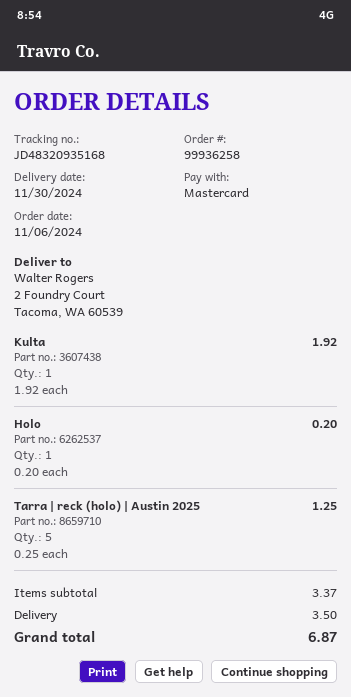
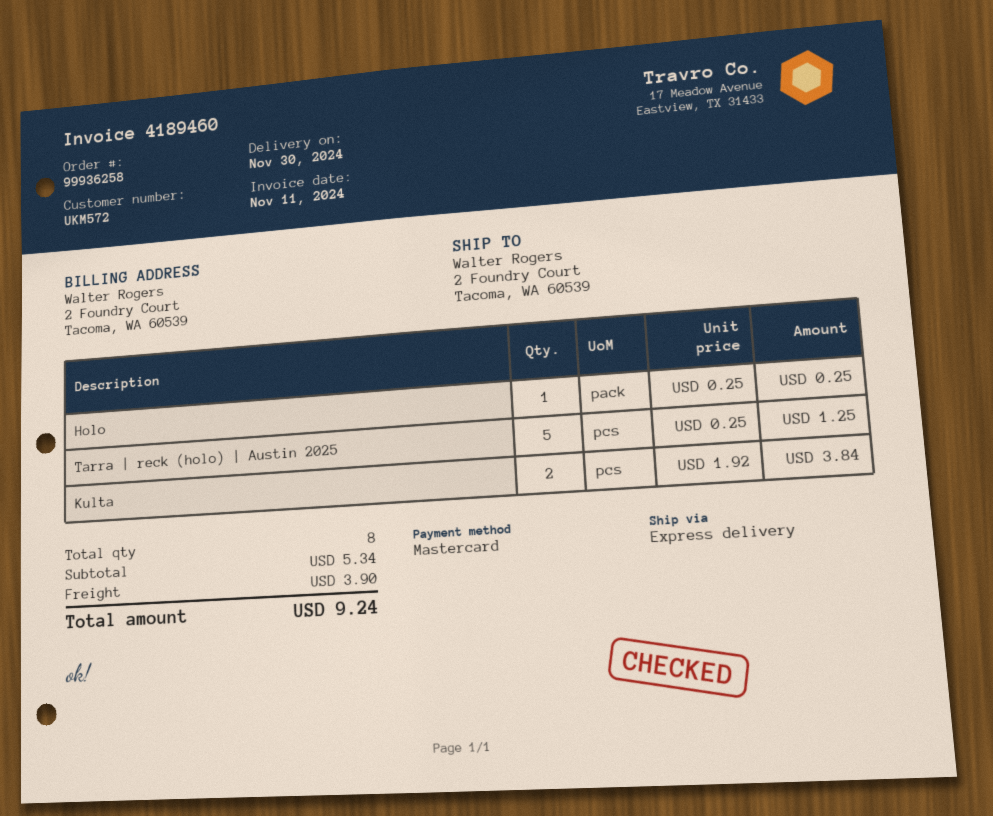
Kulta: 1 x 1.92 = 1.92 -> 2 x 1.92 = 3.84
Holo: 1 x 0.20 = 0.20 -> 1 x 0.25 = 0.25
subtotal: 3.37 -> 5.34
shipping: 3.50 -> 3.90
total: 6.87 -> 9.24

